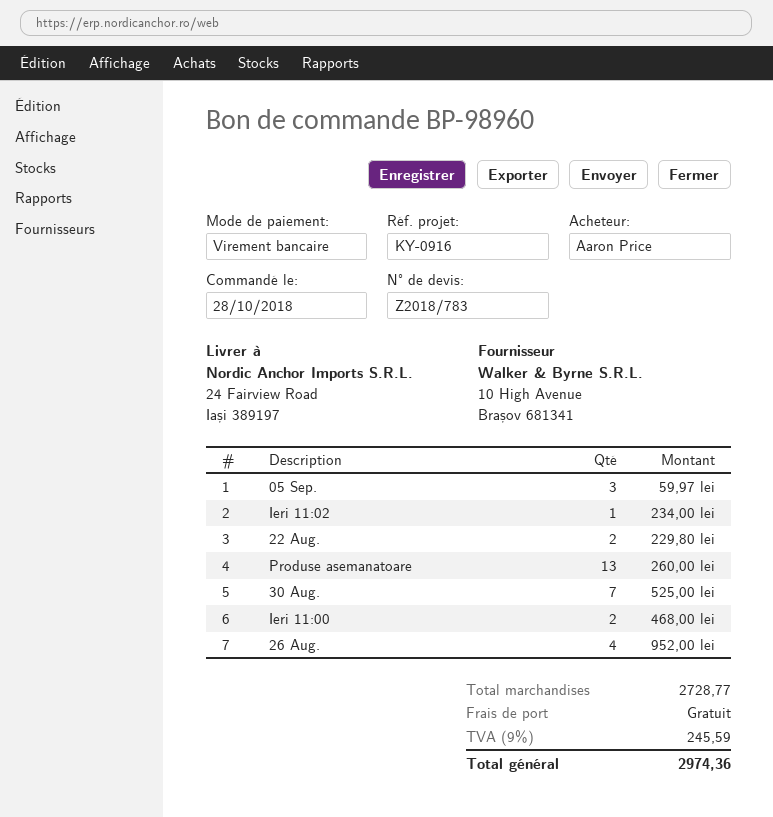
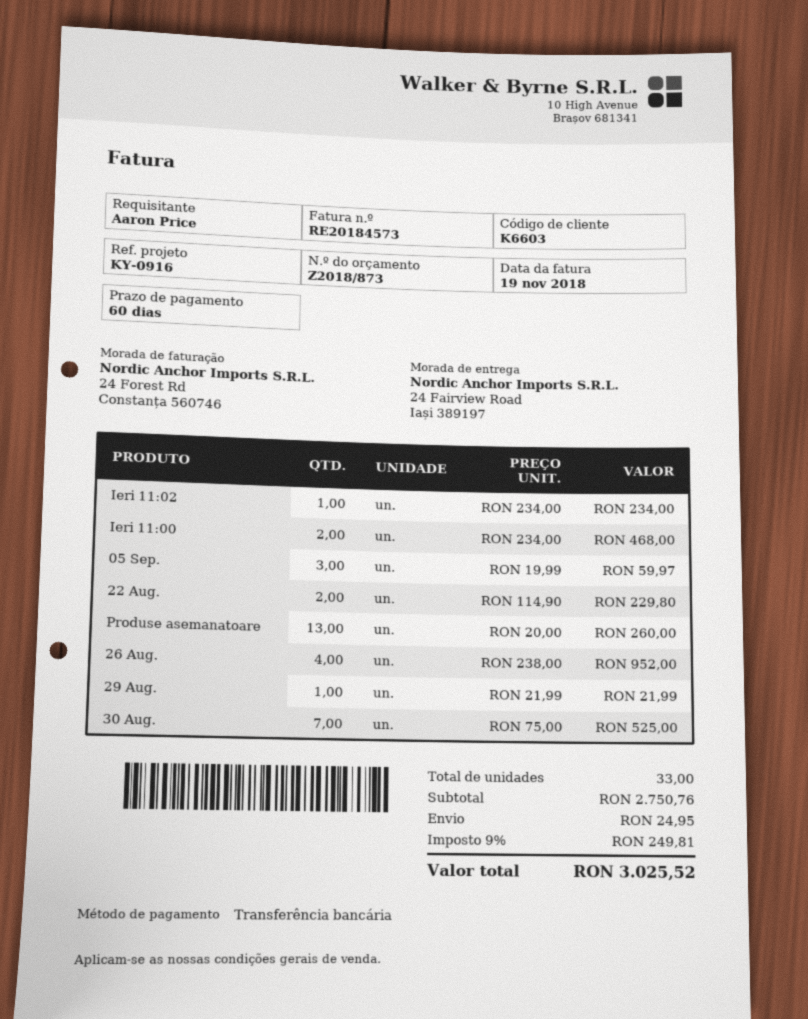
quote number: Z2018/783 -> Z2018/873
29 Aug.: none -> 1 for 21.99
subtotal: 2728.77 -> 2750.76
shipping: 0.00 -> 24.95
tax: 9% = 245.59 -> 9% = 249.81
total: 2974.36 -> 3025.52

